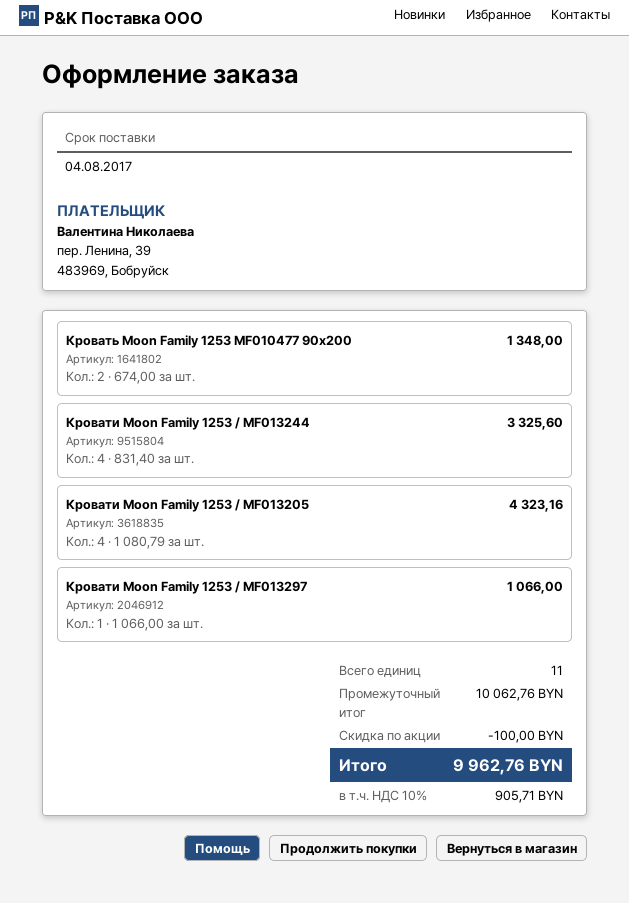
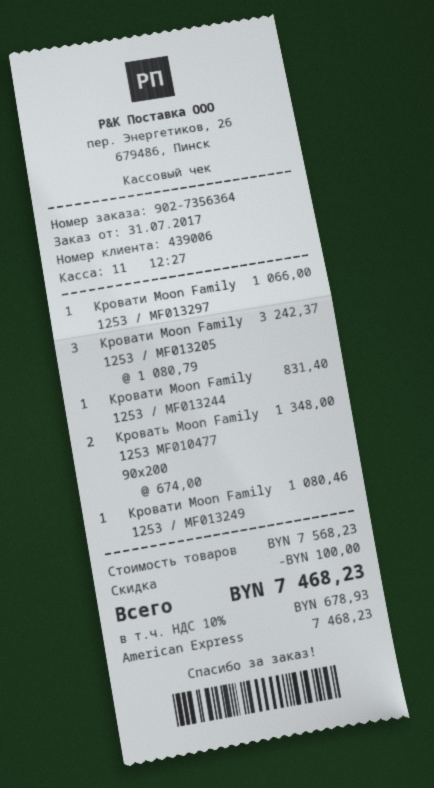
Кровати Moon Family 1253 / MF013244: 4 x 831.40 = 3325.60 -> 1 x 831.40 = 831.40
Кровати Moon Family 1253 / MF013205: 4 x 1080.79 = 4323.16 -> 3 x 1080.79 = 3242.37
Кровати Moon Family 1253 / MF013249: none -> 1 x 1080.46 = 1080.46
subtotal: 10062.76 -> 7568.23
tax: 10% = 905.71 -> 10% = 678.93
total: 9962.76 -> 7468.23

